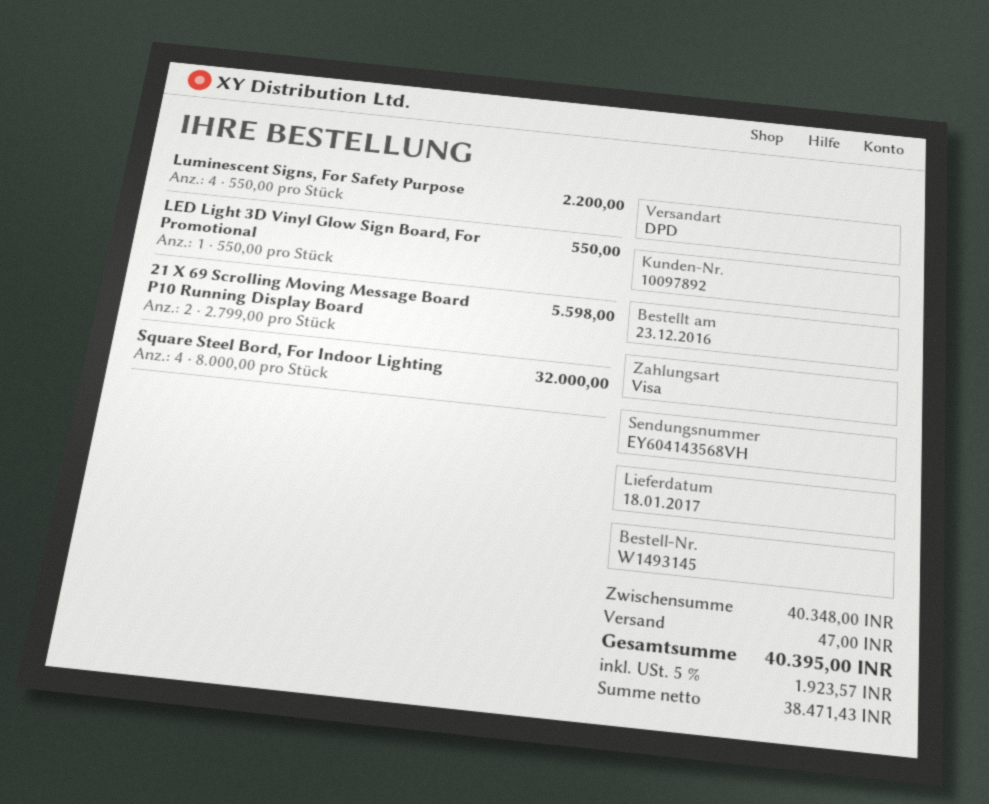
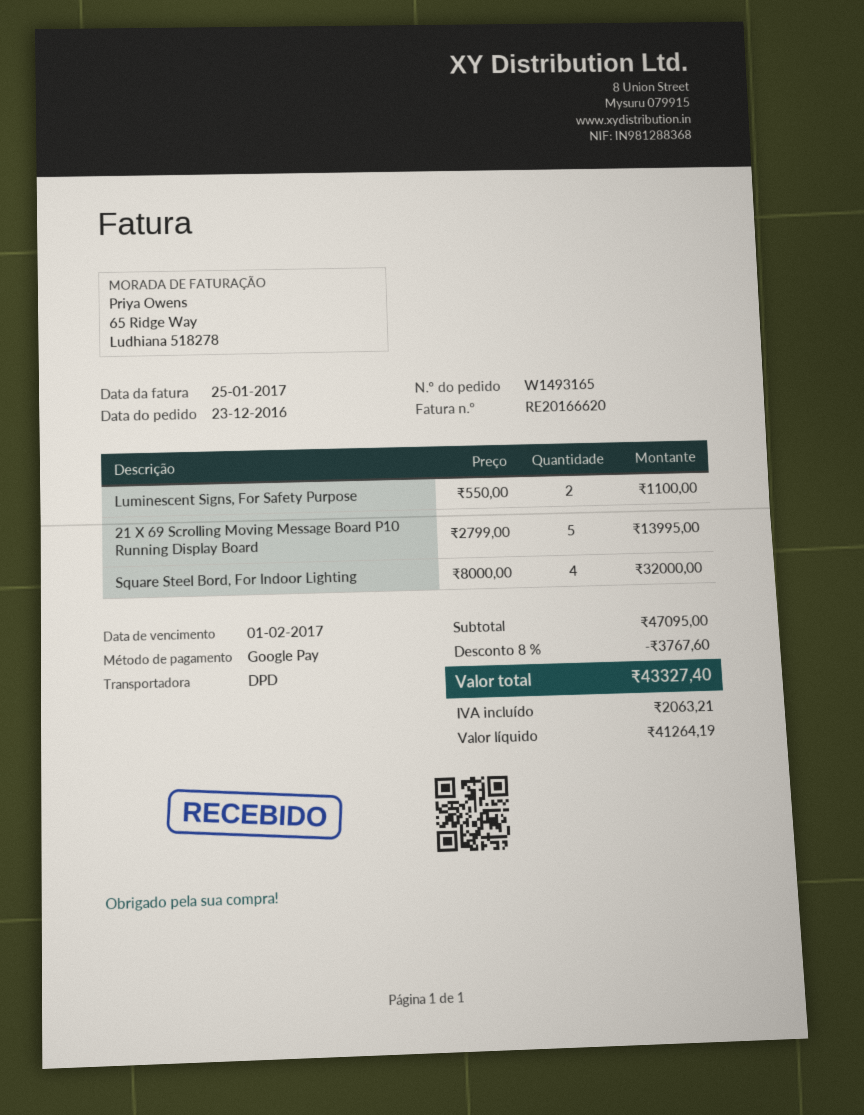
order number: W1493145 -> W1493165
payment method: Visa -> Google Pay
Luminescent Signs, For Safety Purpose: 4 x 550.00 = 2200.00 -> 2 x 550.00 = 1100.00
LED Light 3D Vinyl Glow Sign Board, For Promotional: 1 x 550.00 = 550.00 -> none
21 X 69 Scrolling Moving Message Board P10 Running Display Board: 2 x 2799.00 = 5598.00 -> 5 x 2799.00 = 13995.00
subtotal: 40348.00 -> 47095.00
discount: none -> 8% = 3767.60
shipping: 47.00 -> none
net: 38471.43 -> 41264.19
tax: 1923.57 -> 2063.21
total: 40395.00 -> 43327.40

